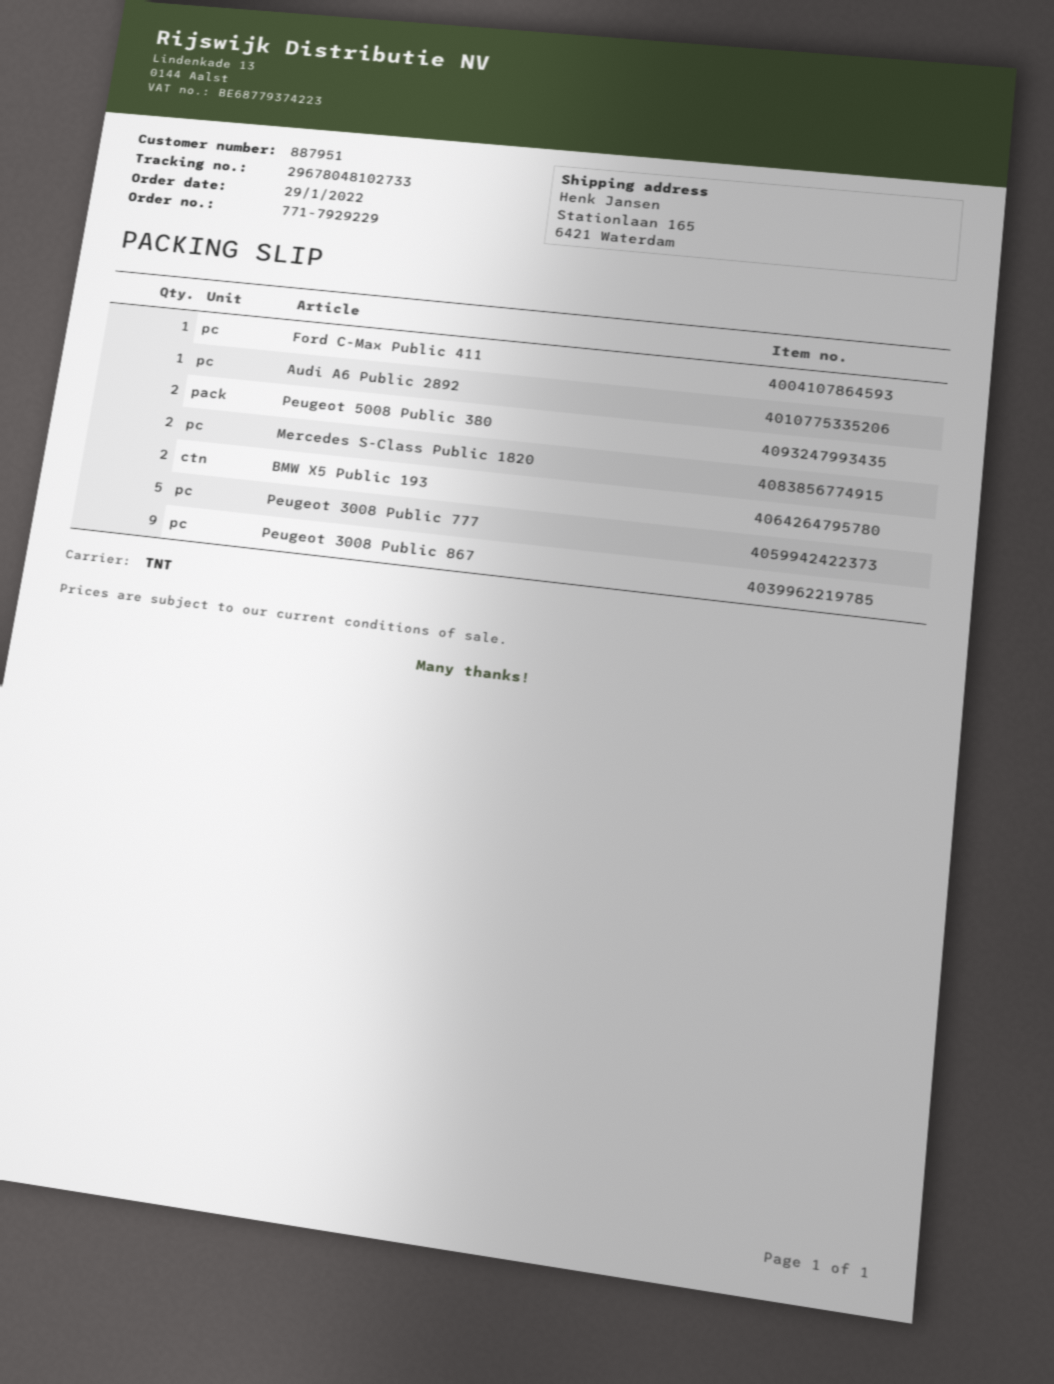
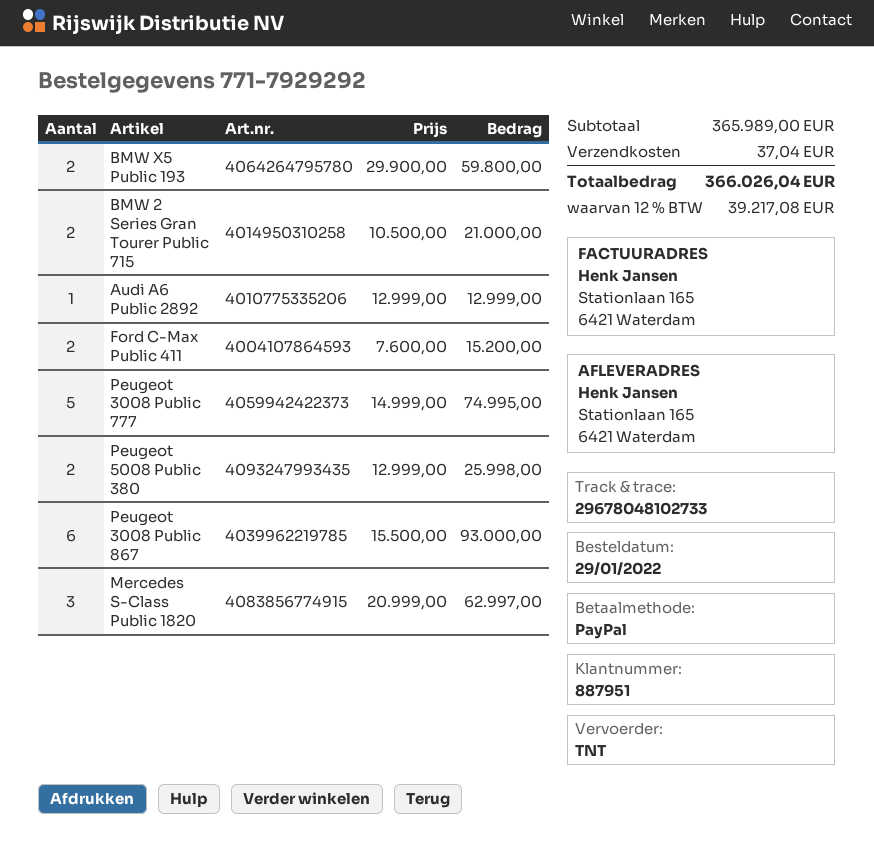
order number: 771-7929229 -> 771-7929292
Ford C-Max Public 411: 1 -> 2
Mercedes S-Class Public 1820: 2 -> 3
Peugeot 3008 Public 867: 9 -> 6
BMW 2 Series Gran Tourer Public 715: none -> 2

